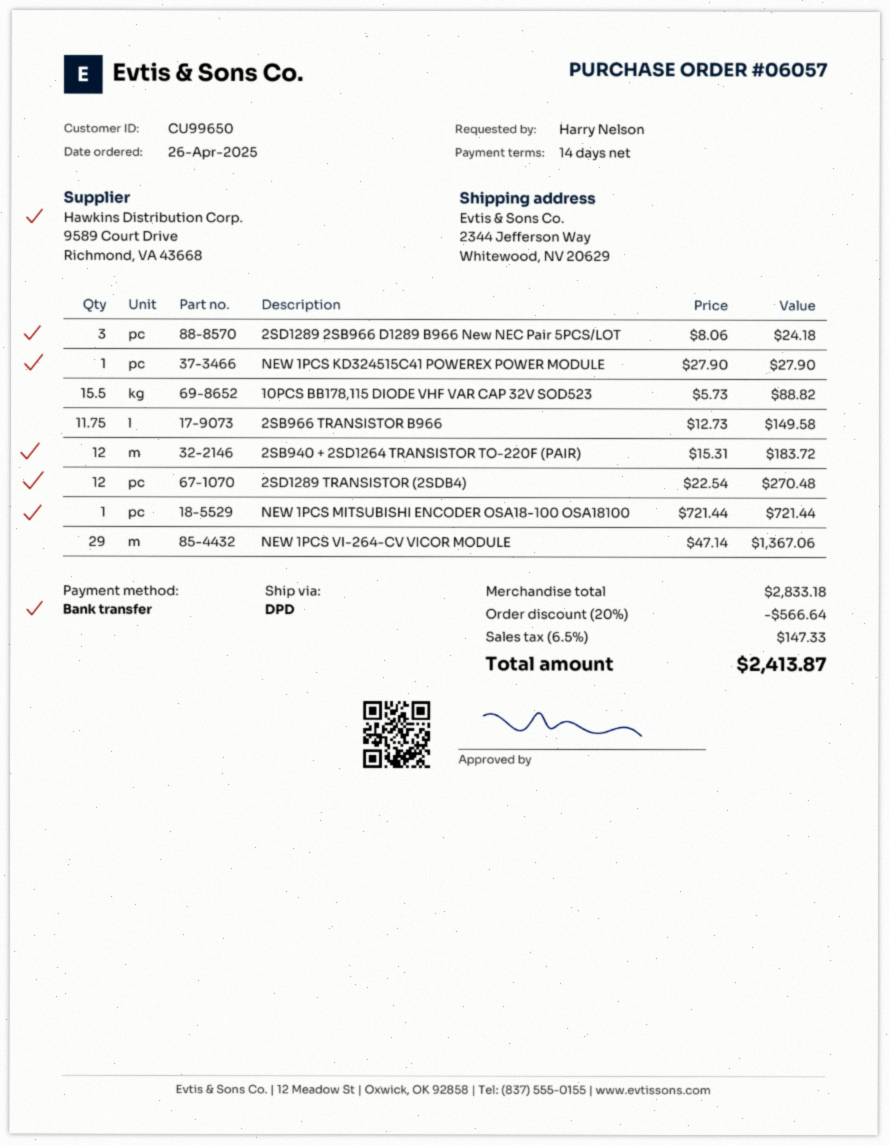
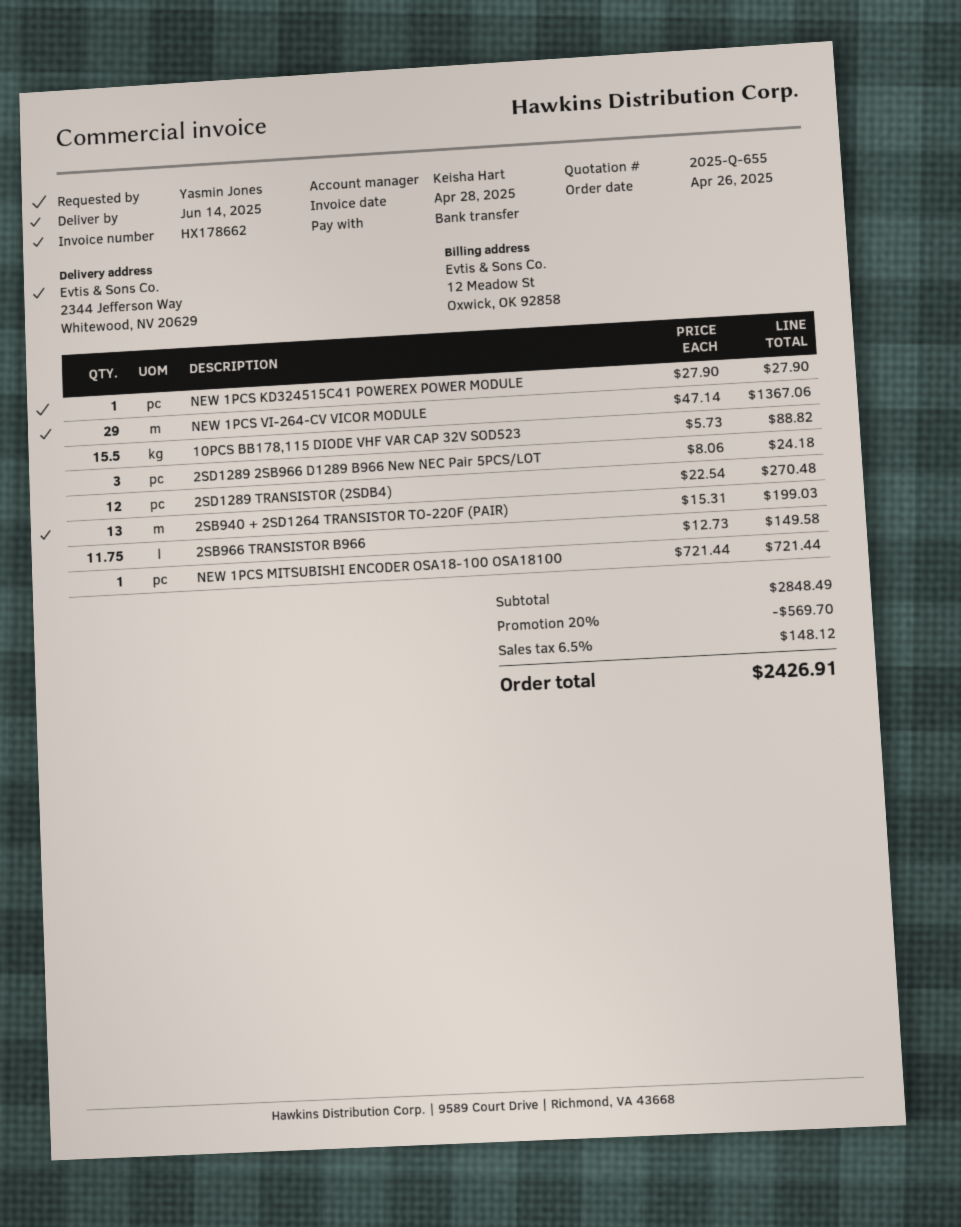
ordered by: Harry Nelson -> Yasmin Jones
2SB940 + 2SD1264 TRANSISTOR TO-220F (PAIR): 12 x 15.31 = 183.72 -> 13 x 15.31 = 199.03
subtotal: 2833.18 -> 2848.49
discount: 20% = 566.64 -> 20% = 569.70
tax: 6.5% = 147.33 -> 6.5% = 148.12
total: 2413.87 -> 2426.91

